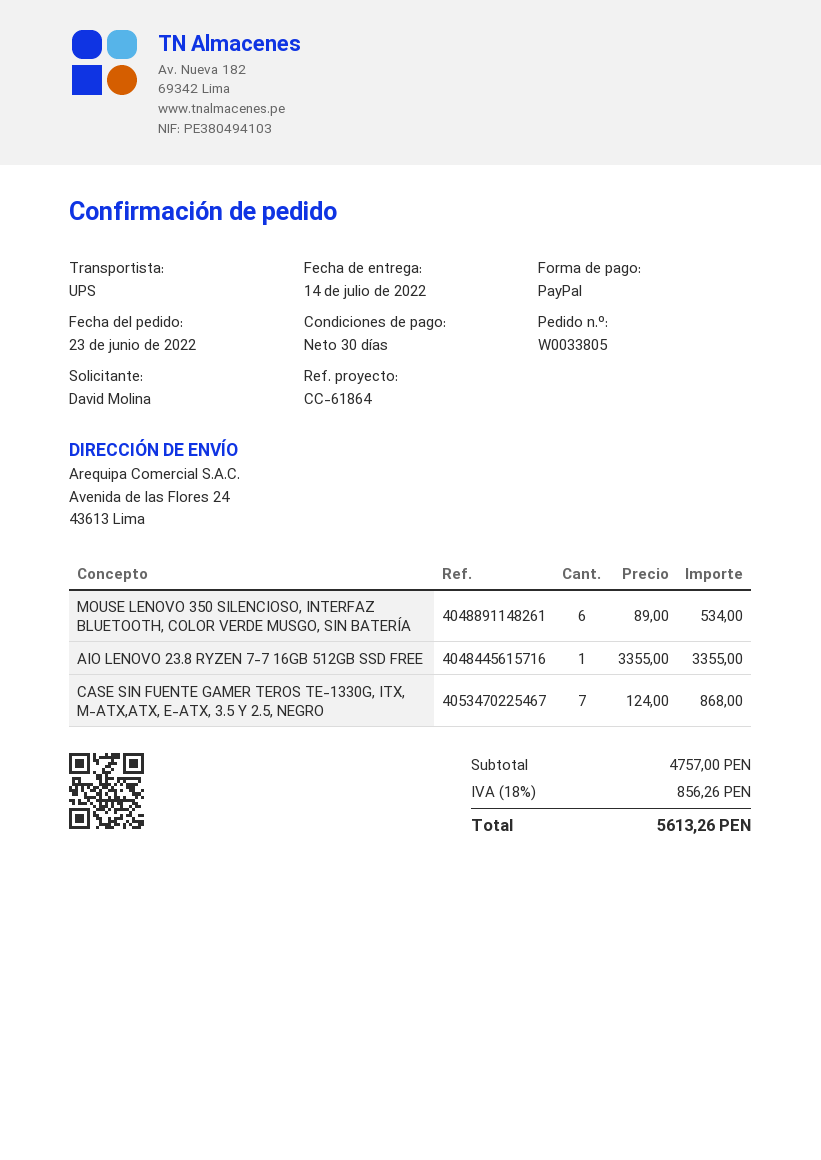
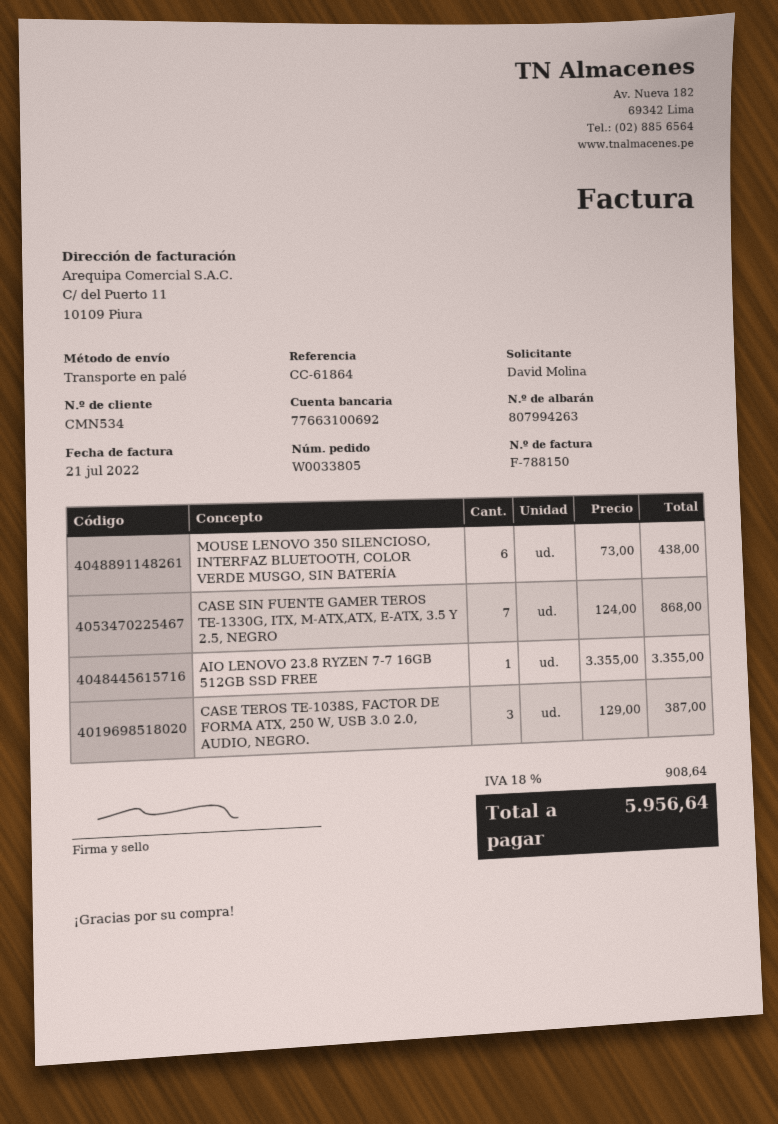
shipping method: UPS -> pallet freight
MOUSE LENOVO 350 SILENCIOSO, INTERFAZ BLUETOOTH, COLOR VERDE MUSGO, SIN BATERÍA: 6 x 89.00 = 534.00 -> 6 x 73.00 = 438.00
CASE TEROS TE-1038S, FACTOR DE FORMA ATX, 250 W, USB 3.0 2.0, AUDIO, NEGRO.: none -> 3 x 129.00 = 387.00
tax: 18% = 856.26 -> 18% = 908.64
total: 5613.26 -> 5956.64

